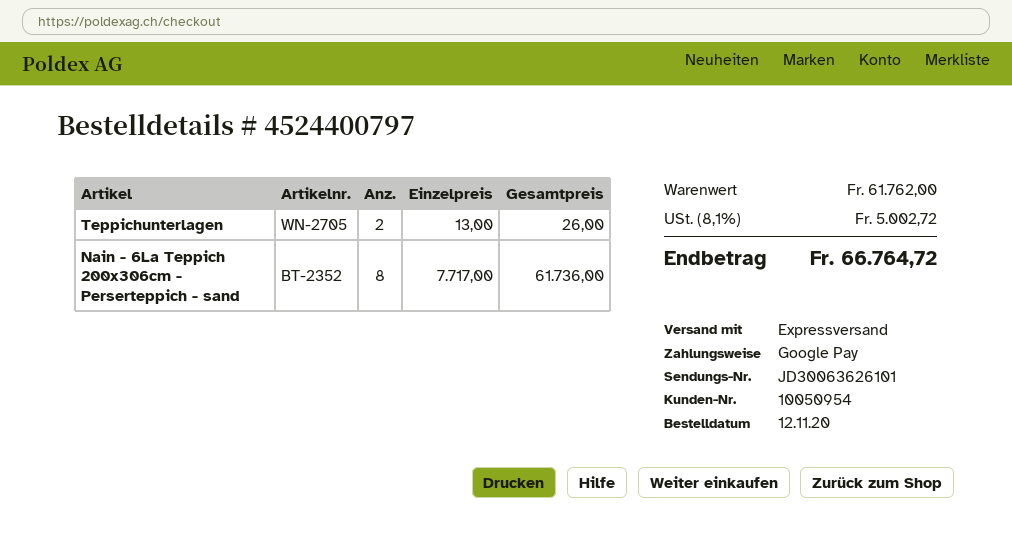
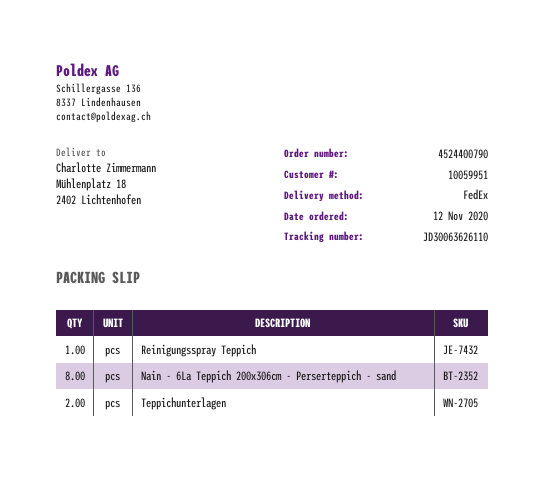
order number: 4524400797 -> 4524400790
customer number: 10050954 -> 10059951
shipping method: express -> FedEx
tracking number: JD30063626101 -> JD30063626110
Reinigungsspray Teppich: none -> 1

